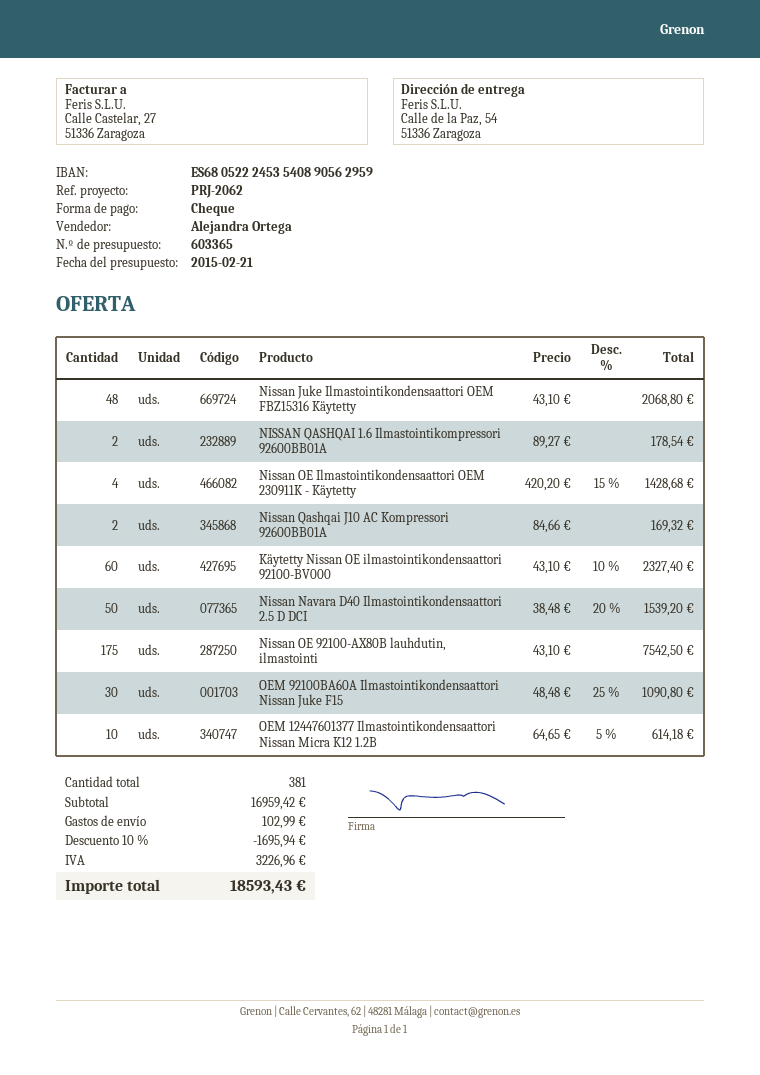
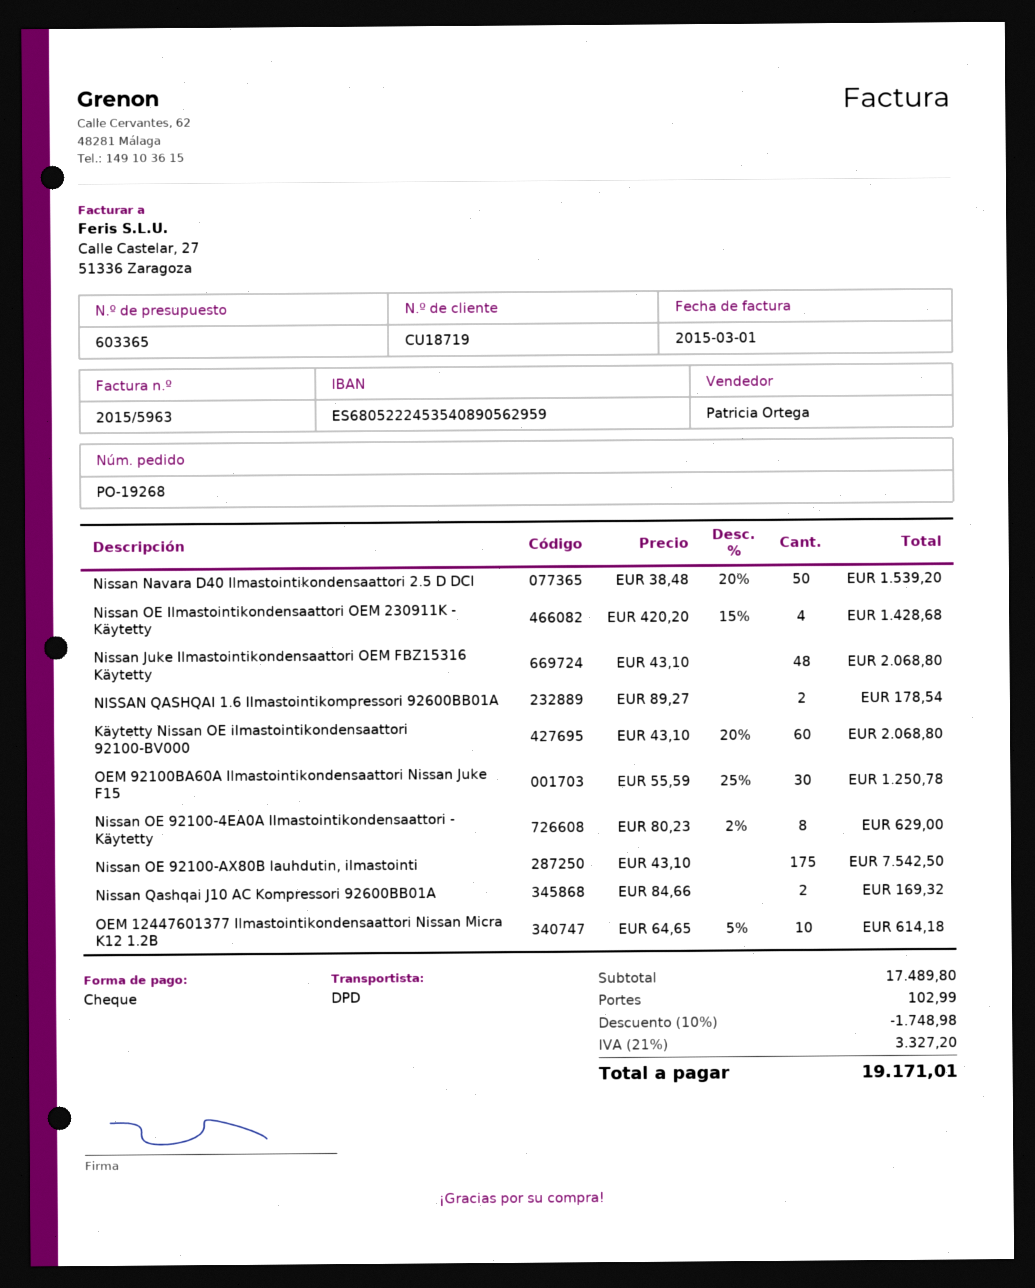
sales rep: Alejandra Ortega -> Patricia Ortega
Käytetty Nissan OE ilmastointikondensaattori 92100-BV000: 60 x 43.10 - 10% = 2327.40 -> 60 x 43.10 - 20% = 2068.80
OEM 92100BA60A Ilmastointikondensaattori Nissan Juke F15: 30 x 48.48 - 25% = 1090.80 -> 30 x 55.59 - 25% = 1250.78
Nissan OE 92100-4EA0A Ilmastointikondensaattori - Käytetty: none -> 8 x 80.23 - 2% = 629.00
subtotal: 16959.42 -> 17489.80
discount: 10% = 1695.94 -> 10% = 1748.98
tax: 3226.96 -> 3327.20
total: 18593.43 -> 19171.01

